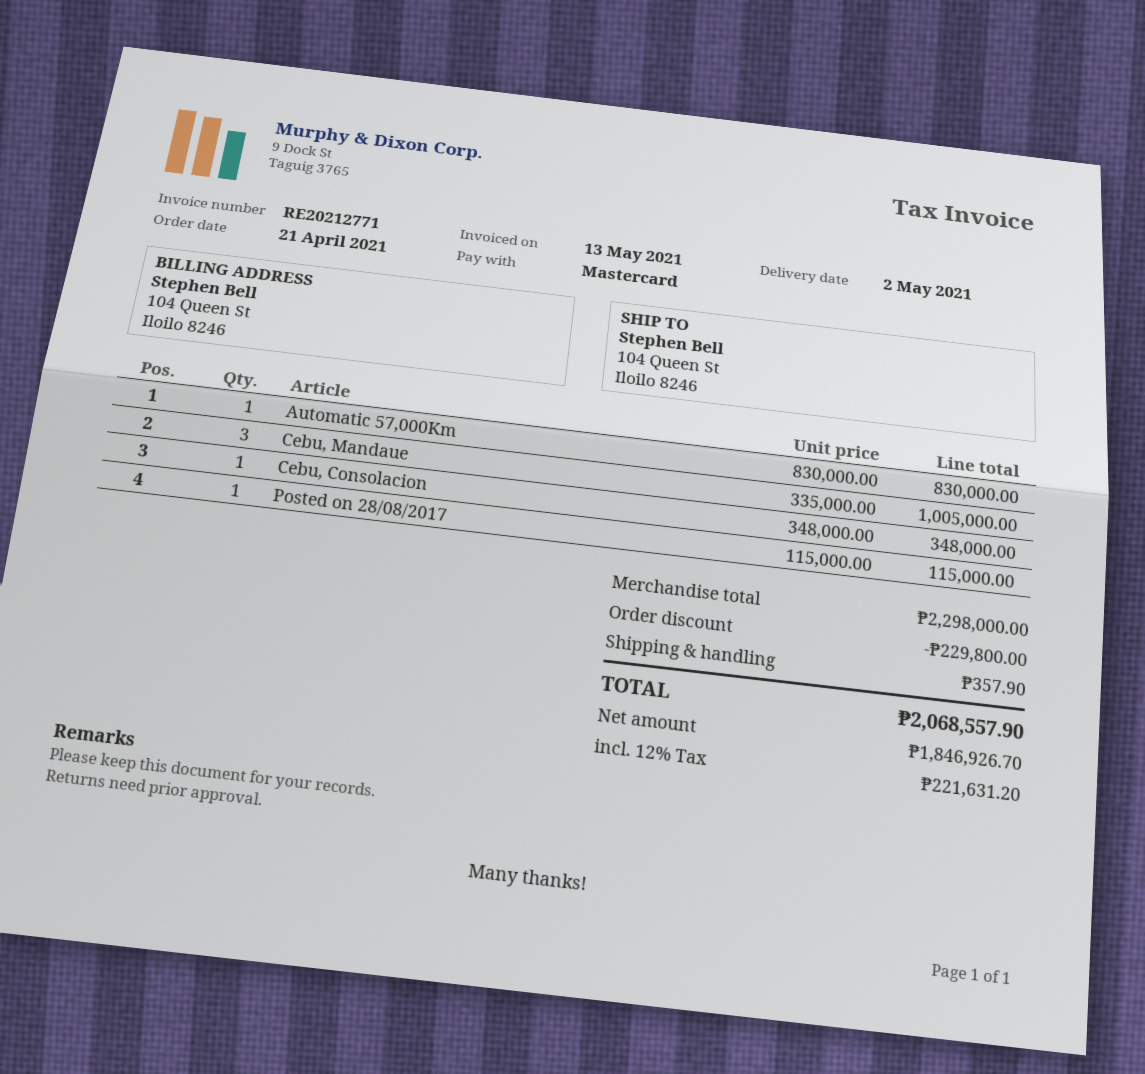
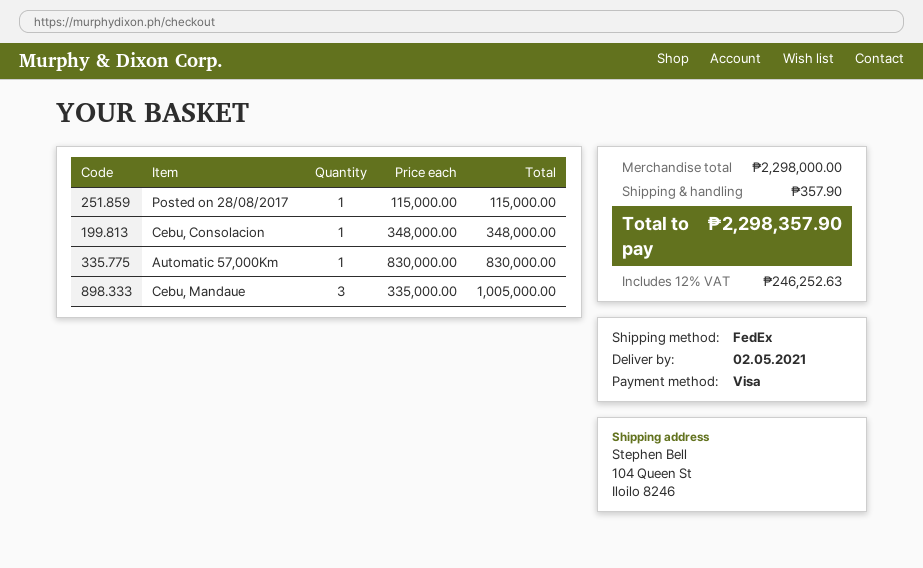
payment method: Mastercard -> Visa
discount: 229800.00 -> none
tax: 12% = 221631.20 -> 12% = 246252.63
total: 2068557.90 -> 2298357.90

